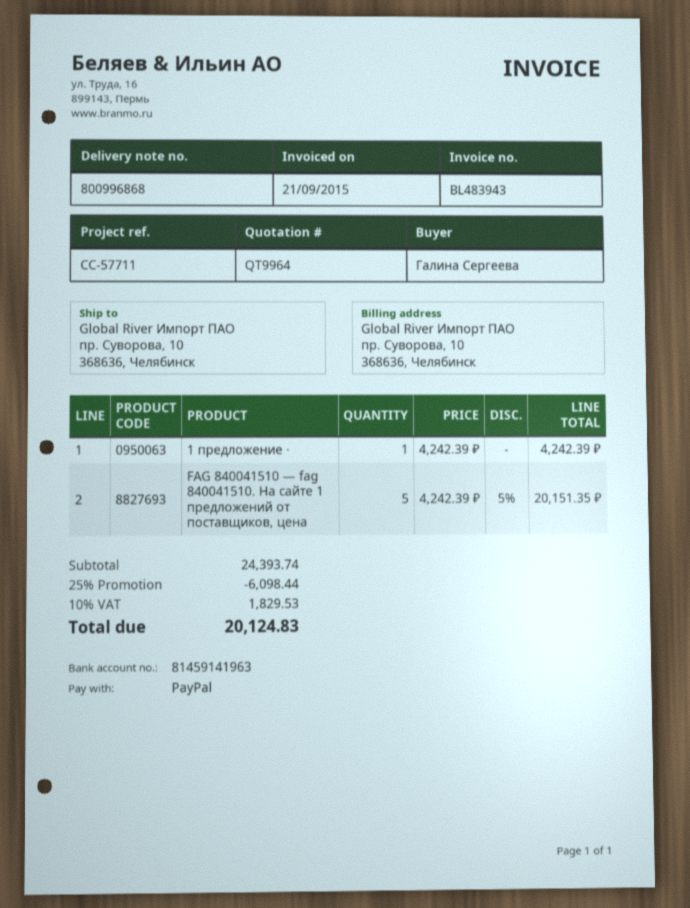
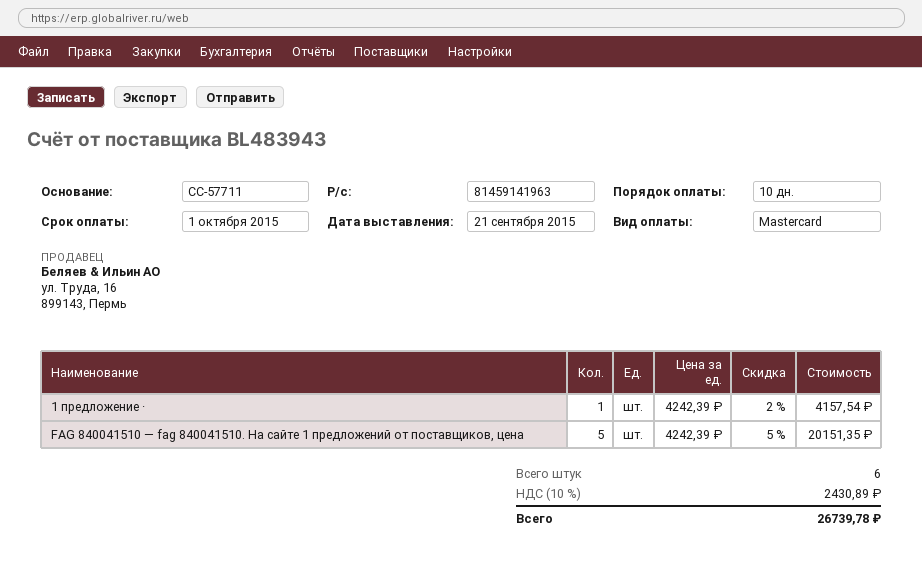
payment method: PayPal -> Mastercard
1 предложение ·: 1 x 4242.39 = 4242.39 -> 1 x 4242.39 - 2% = 4157.54
discount: 25% = 6098.44 -> none
tax: 10% = 1829.53 -> 10% = 2430.89
total: 20124.83 -> 26739.78

